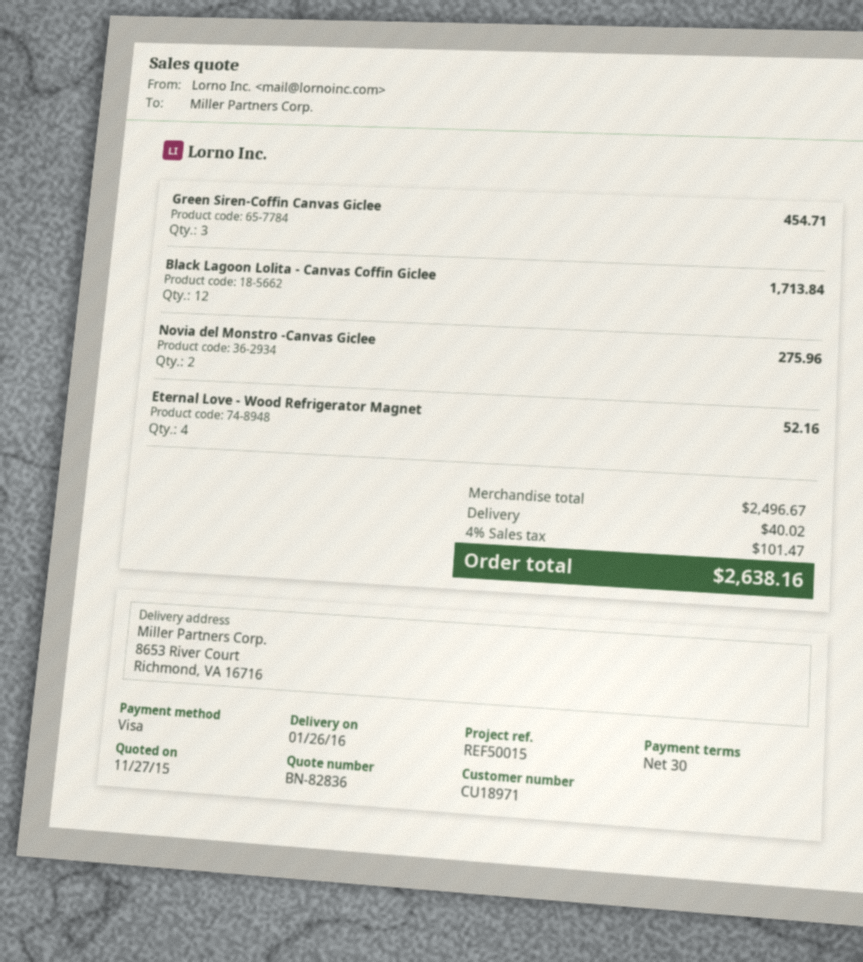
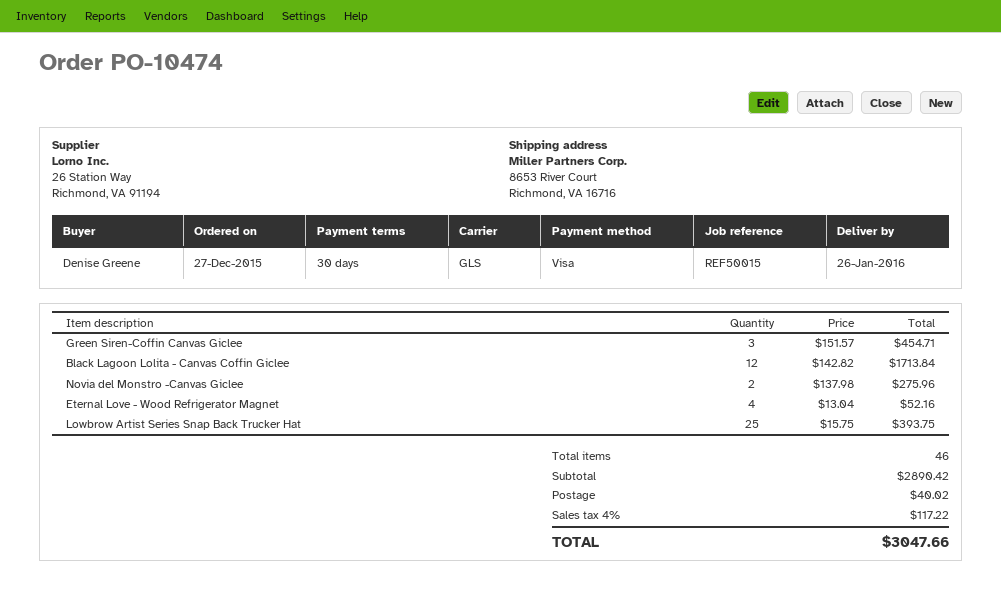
Lowbrow Artist Series Snap Back Trucker Hat: none -> 25 for 393.75
subtotal: 2496.67 -> 2890.42
tax: 4% = 101.47 -> 4% = 117.22
total: 2638.16 -> 3047.66

